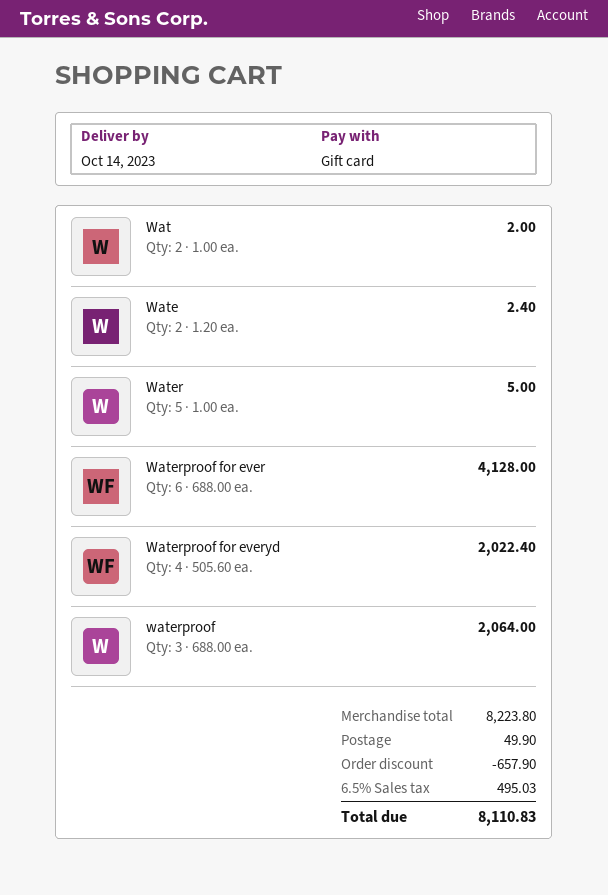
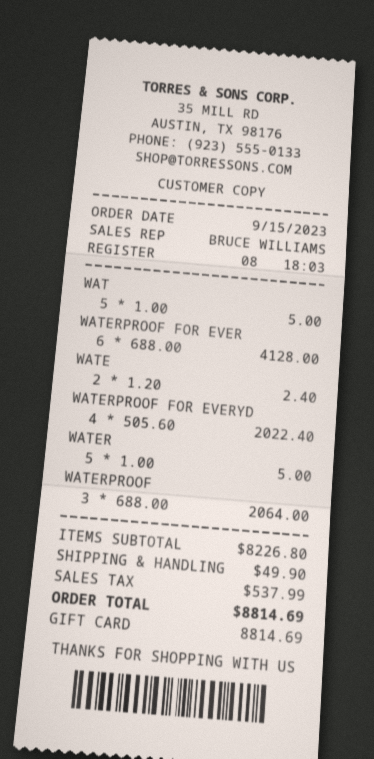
Wat: 2 x 1.00 = 2.00 -> 5 x 1.00 = 5.00
subtotal: 8223.80 -> 8226.80
discount: 657.90 -> none
tax: 495.03 -> 537.99
total: 8110.83 -> 8814.69

